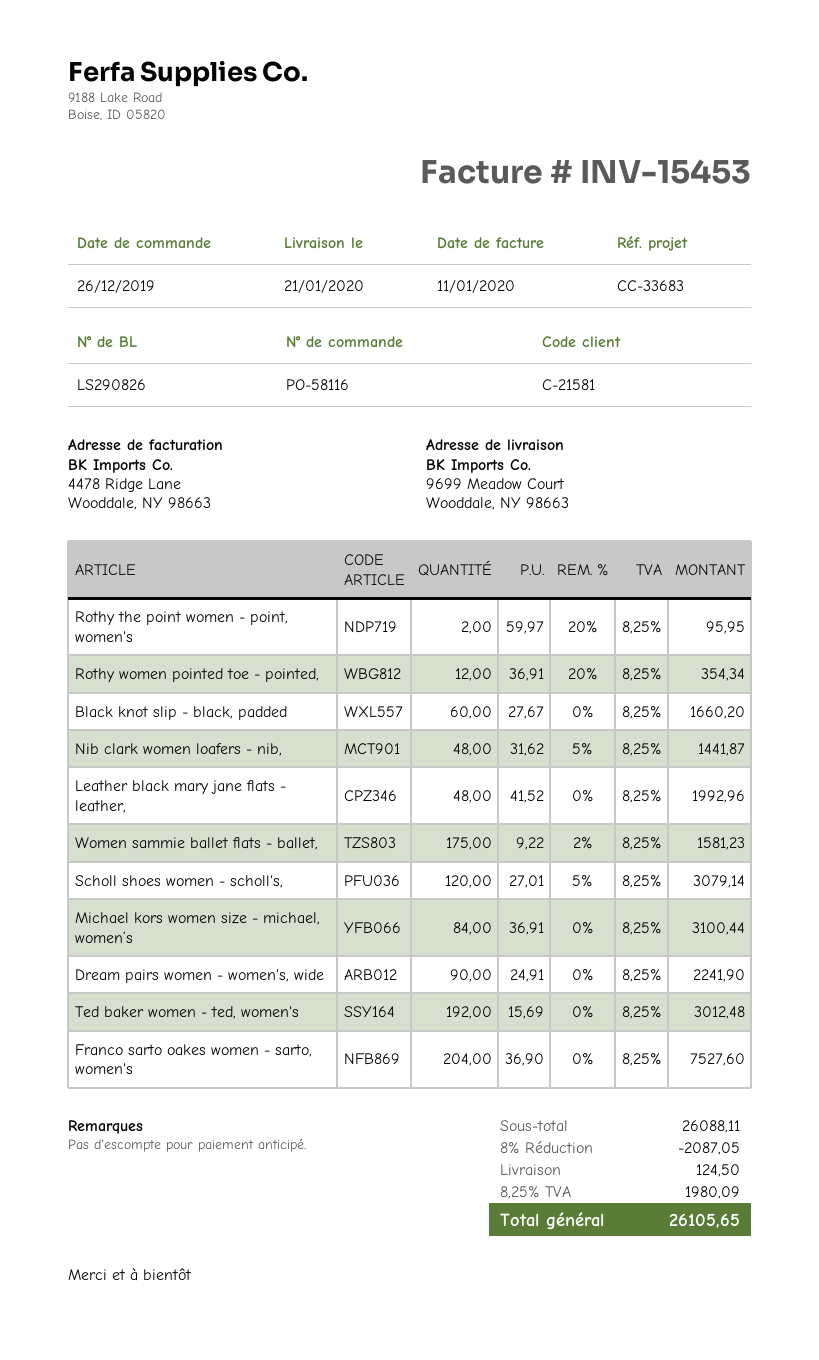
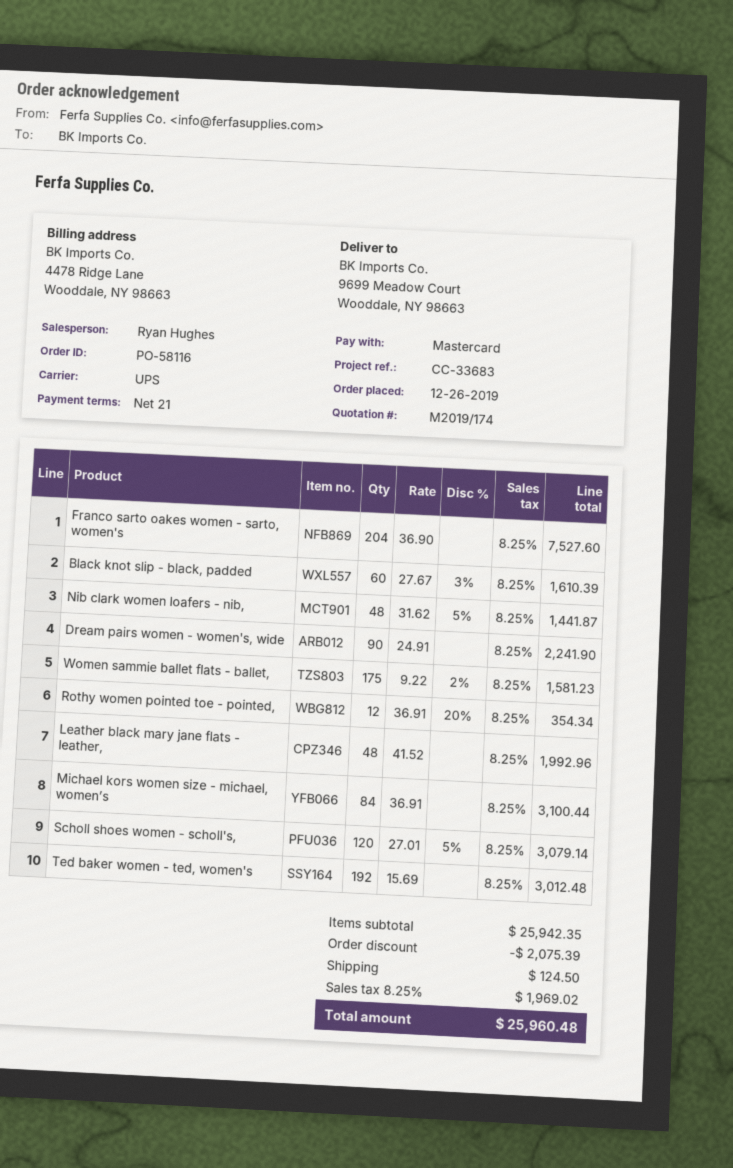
Rothy the point women - point, women's: 2 x 59.97 - 20% = 95.95 -> none
Black knot slip - black, padded: 60 x 27.67 = 1660.20 -> 60 x 27.67 - 3% = 1610.39
subtotal: 26088.11 -> 25942.35
discount: 2087.05 -> 2075.39
tax: 8.25% = 1980.09 -> 8.25% = 1969.02
total: 26105.65 -> 25960.48

